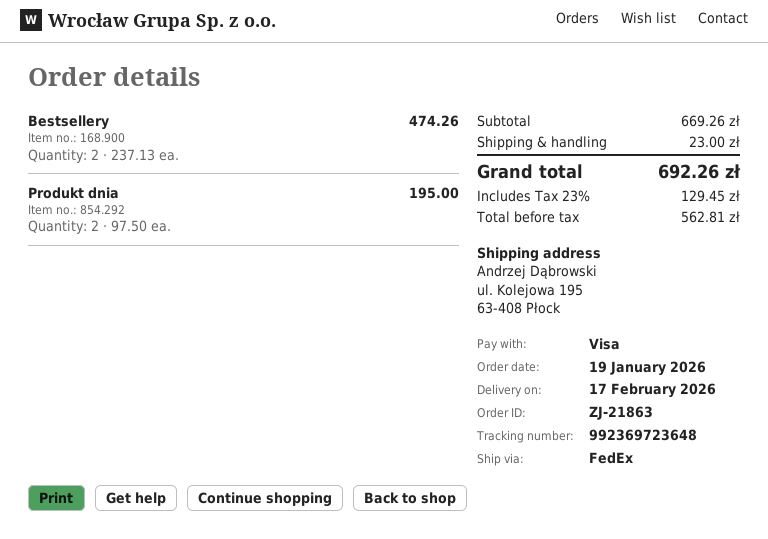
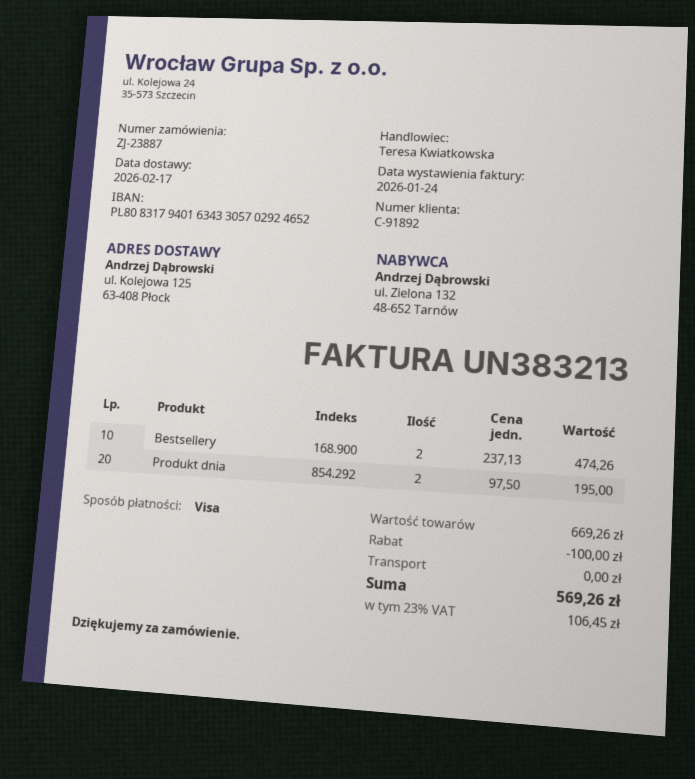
order number: ZJ-21863 -> ZJ-23887
ship to: ul. Kolejowa 195, 63-408 Płock -> ul. Kolejowa 125, 63-408 Płock
discount: none -> 100.00
shipping: 23.00 -> 0.00
tax: 23% = 129.45 -> 23% = 106.45
total: 692.26 -> 569.26

